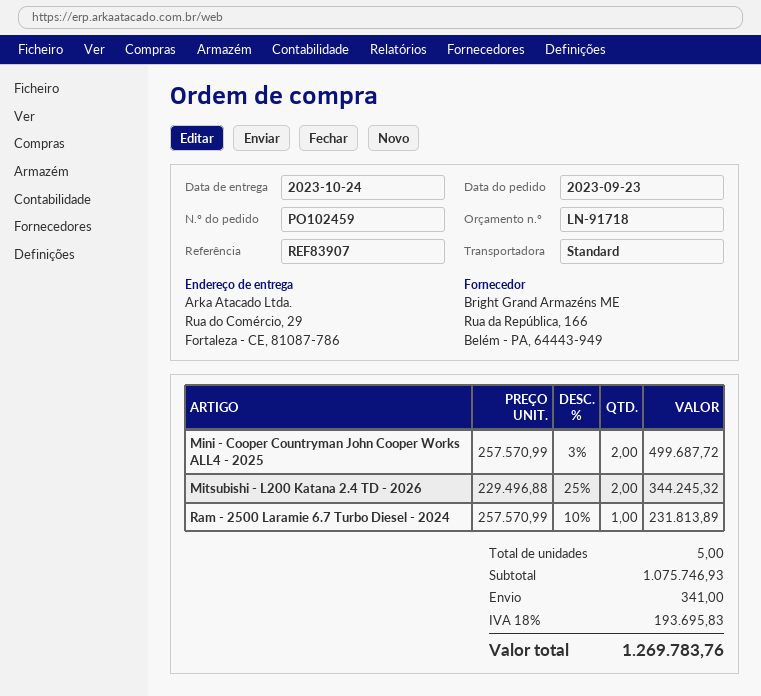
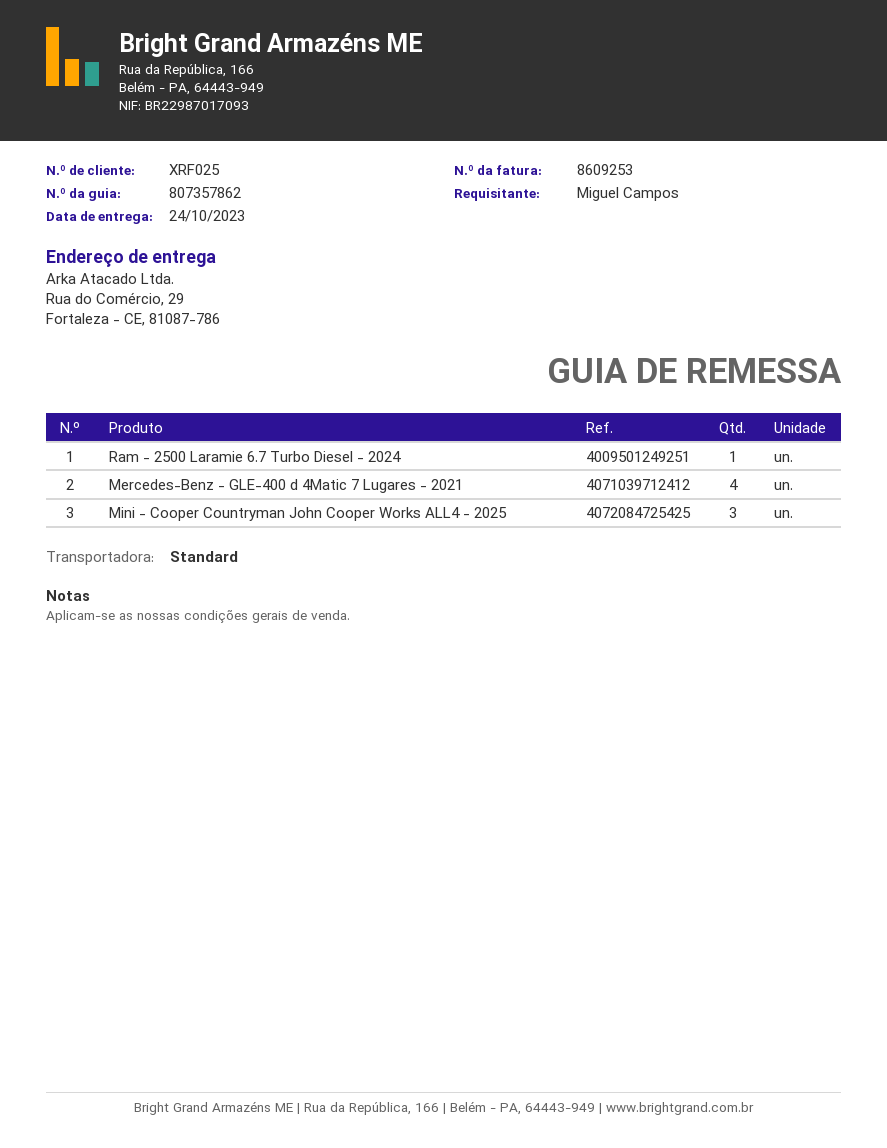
Mini - Cooper Countryman John Cooper Works ALL4 - 2025: 2 -> 3
Mitsubishi - L200 Katana 2.4 TD - 2026: 2 -> none
Mercedes-Benz - GLE-400 d 4Matic 7 Lugares - 2021: none -> 4

